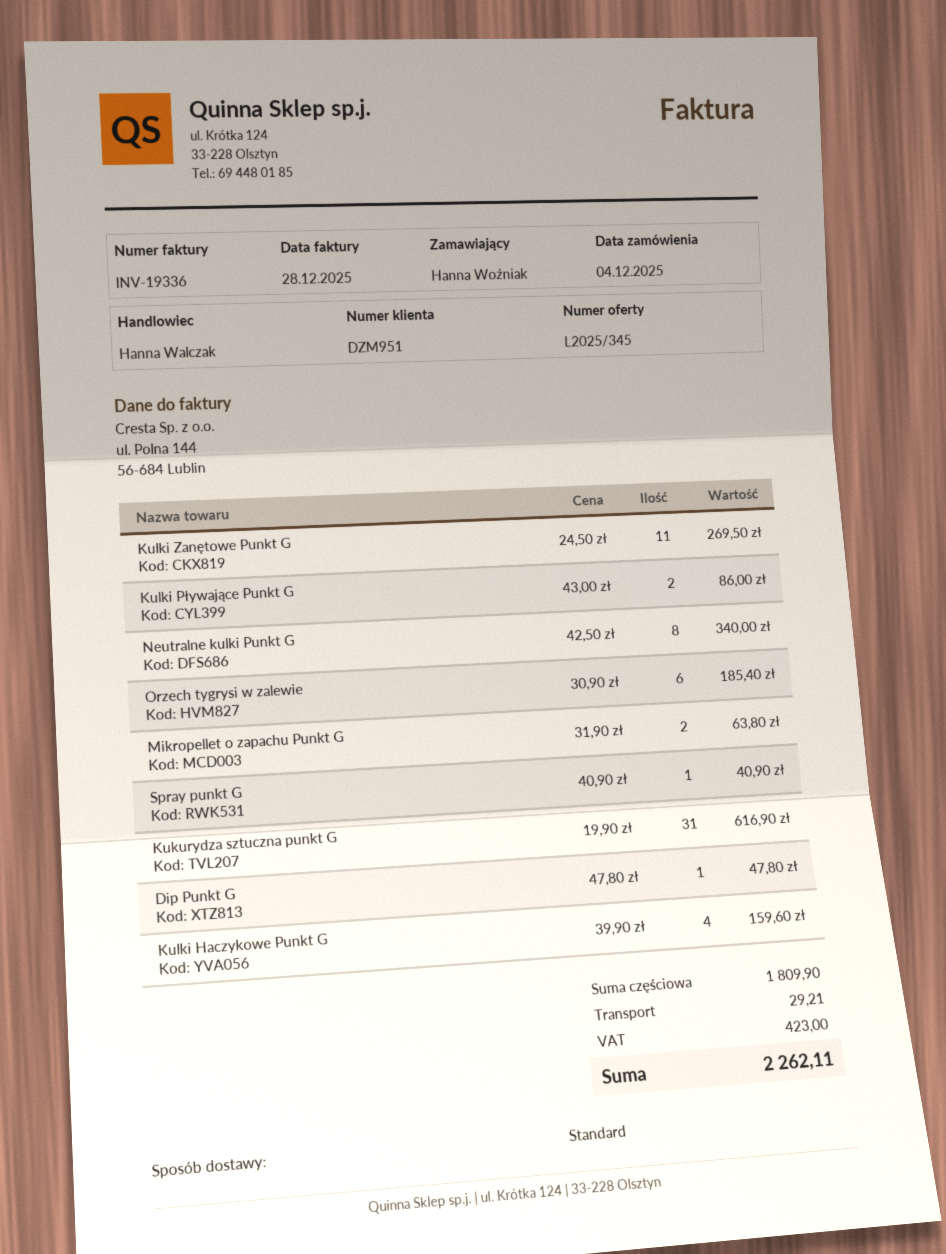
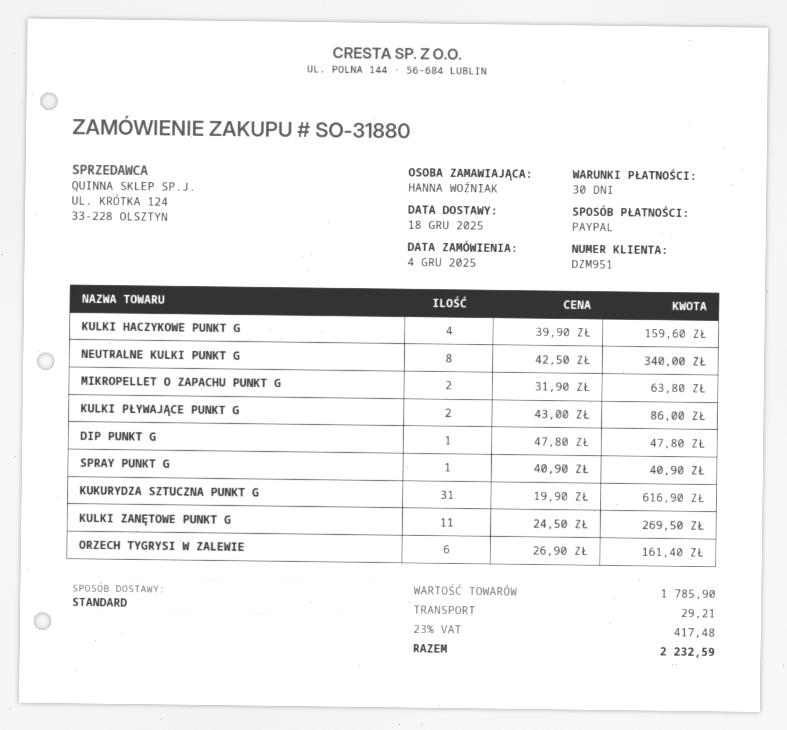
Orzech tygrysi w zalewie: 6 x 30.90 = 185.40 -> 6 x 26.90 = 161.40
subtotal: 1809.90 -> 1785.90
tax: 423.00 -> 417.48
total: 2262.11 -> 2232.59

